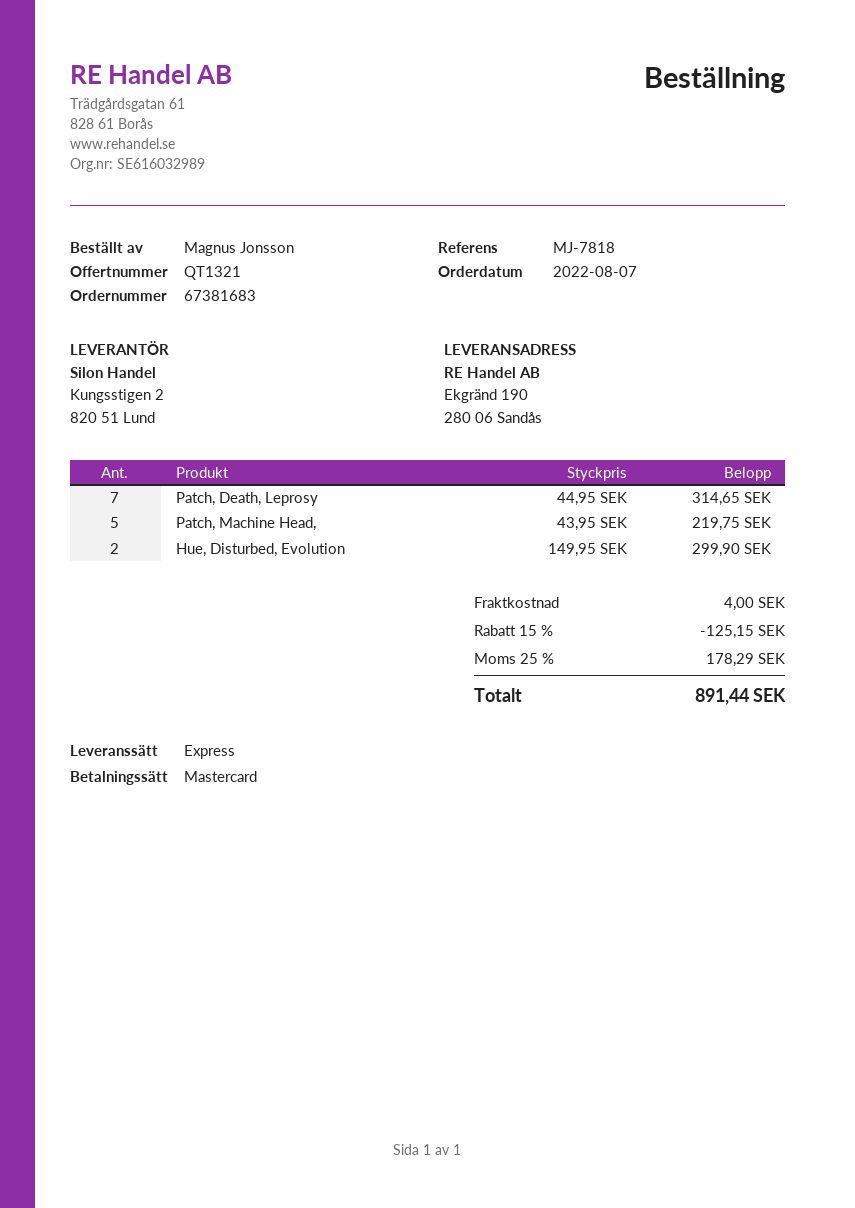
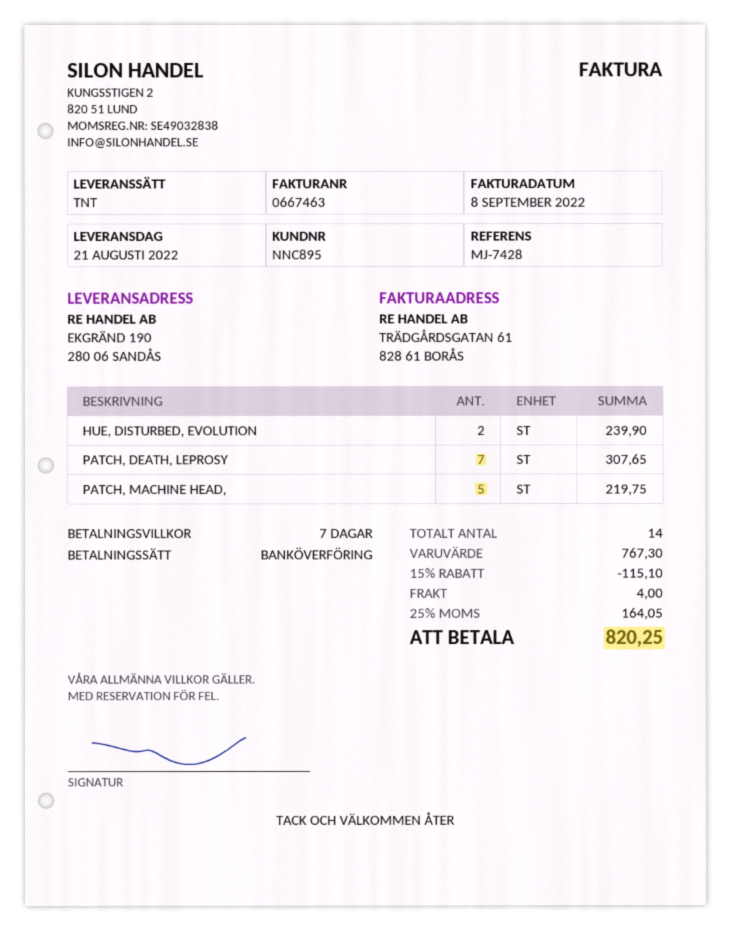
reference: MJ-7818 -> MJ-7428
payment method: Mastercard -> bank transfer
shipping method: express -> TNT
Patch, Death, Leprosy: 7 for 314.65 -> 7 for 307.65
Hue, Disturbed, Evolution: 2 for 299.90 -> 2 for 239.90
discount: 15% = 125.15 -> 15% = 115.10
tax: 25% = 178.29 -> 25% = 164.05
total: 891.44 -> 820.25

